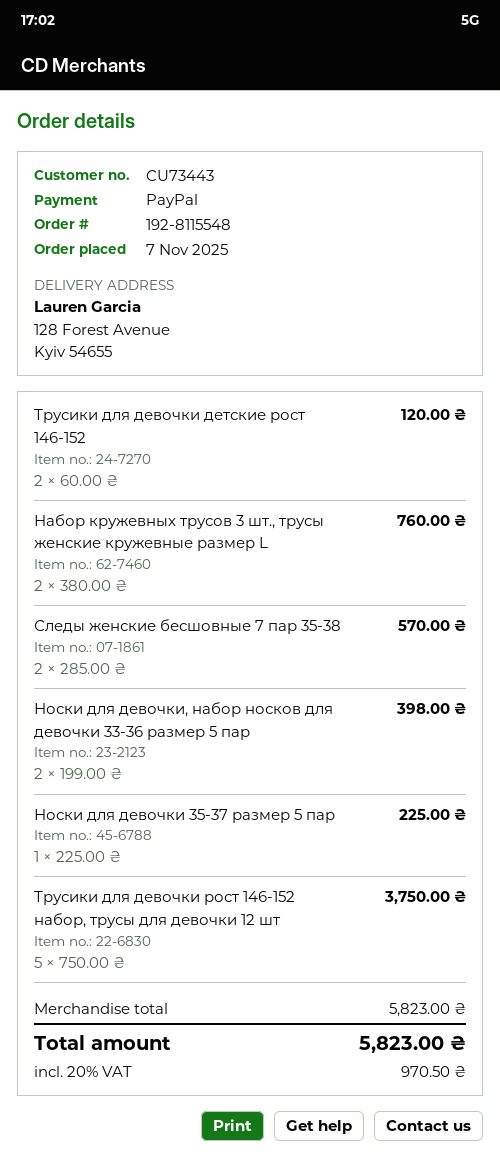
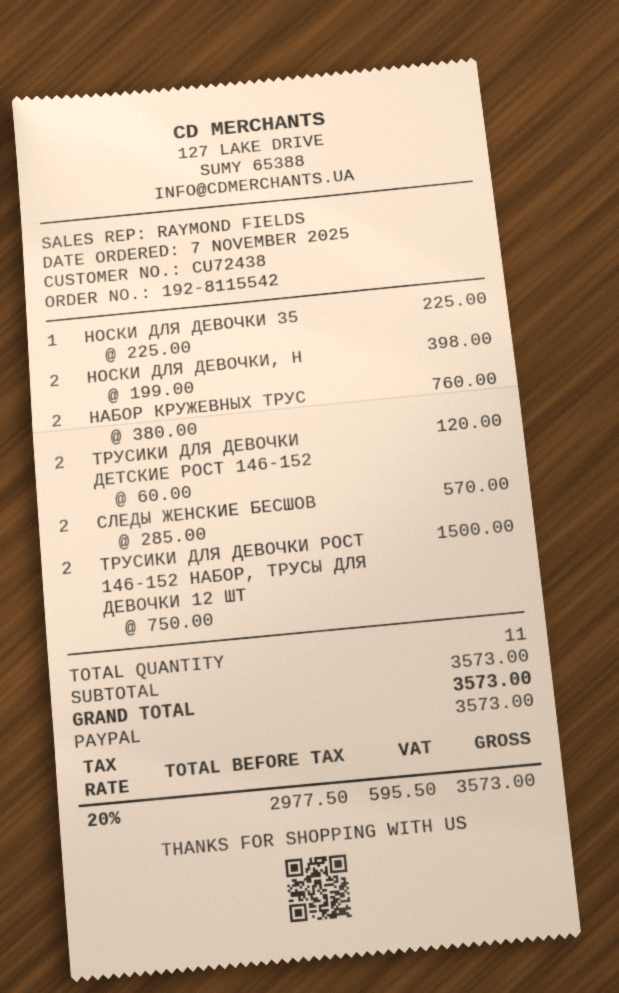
order number: 192-8115548 -> 192-8115542
customer number: CU73443 -> CU72438
Трусики для девочки рост 146-152 набор, трусы для девочки 12 шт: 5 x 750.00 = 3750.00 -> 2 x 750.00 = 1500.00
subtotal: 5823.00 -> 3573.00
tax: 20% = 970.50 -> 20% = 595.50
total: 5823.00 -> 3573.00

